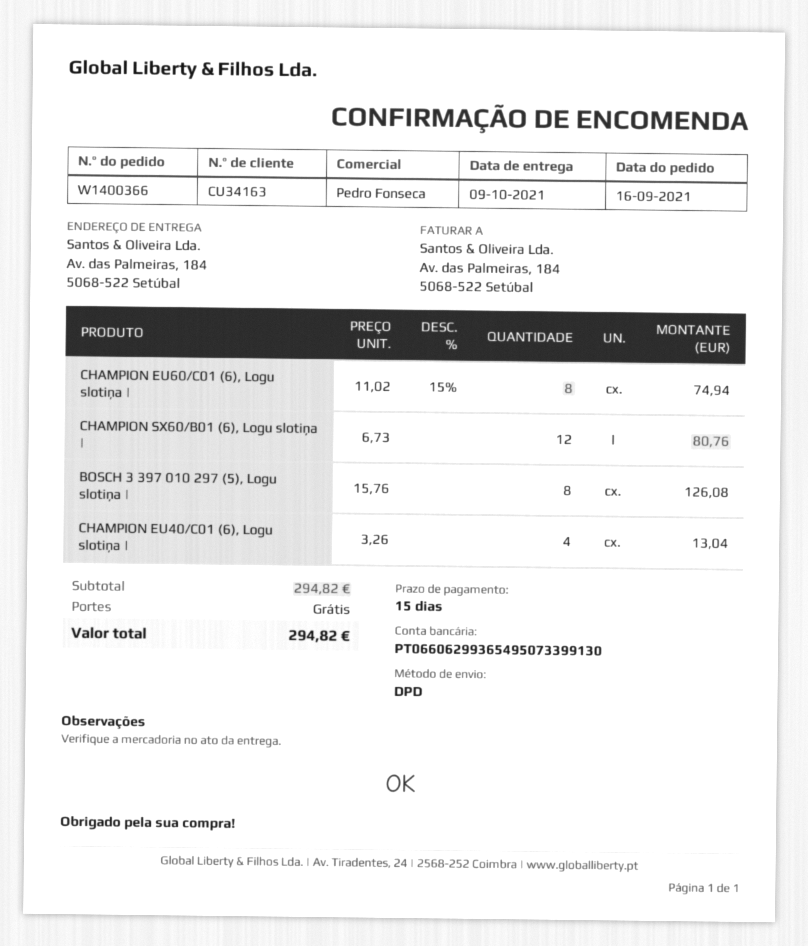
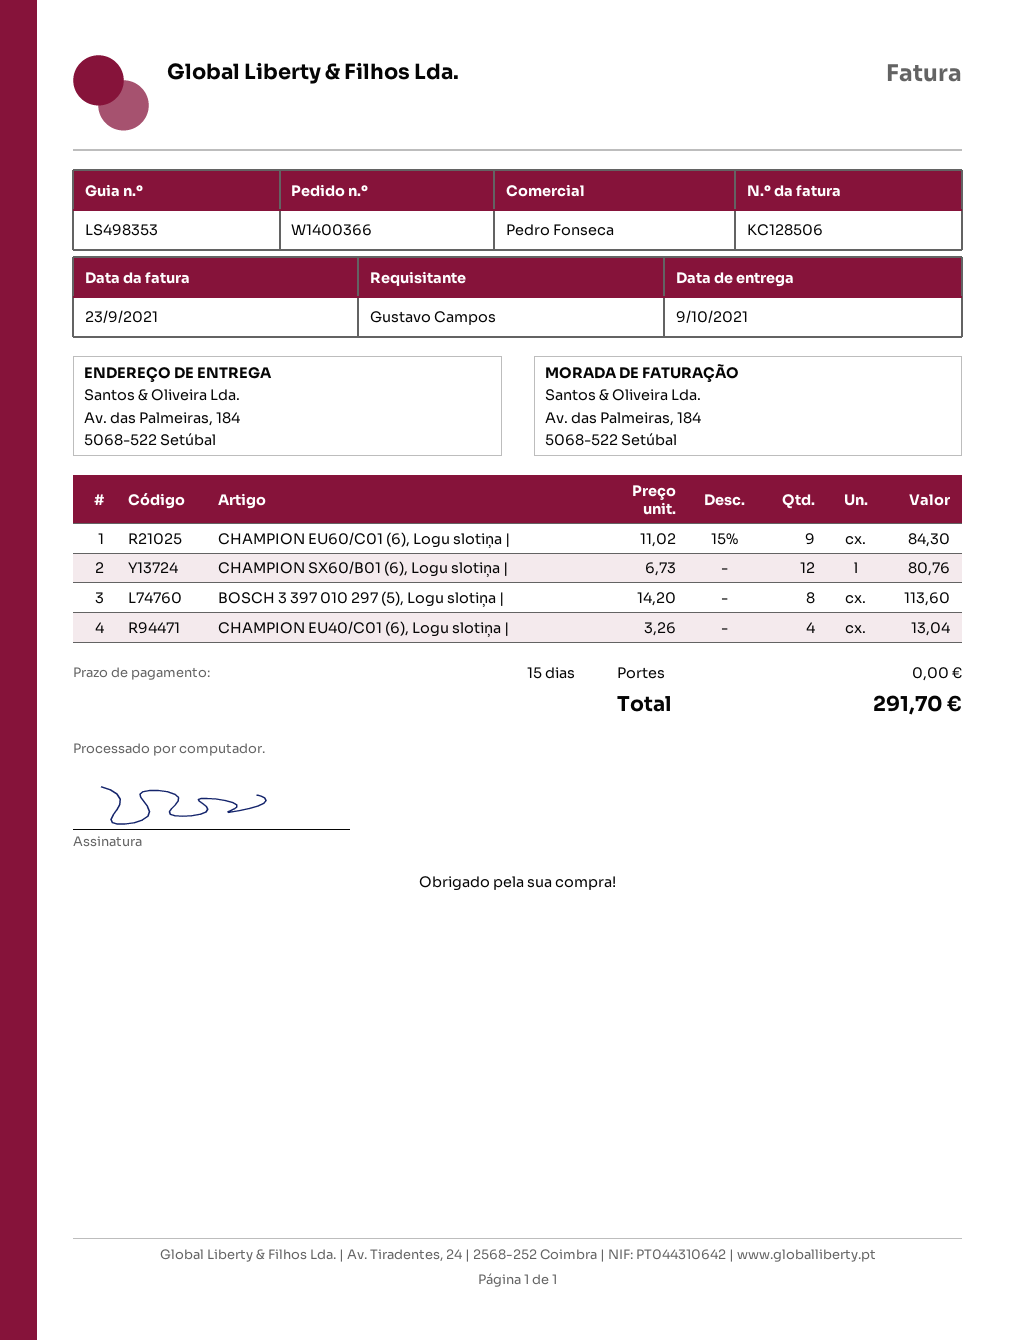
CHAMPION EU60/C01 (6), Logu slotiņa |: 8 x 11.02 - 15% = 74.94 -> 9 x 11.02 - 15% = 84.30
BOSCH 3 397 010 297 (5), Logu slotiņa |: 8 x 15.76 = 126.08 -> 8 x 14.20 = 113.60
total: 294.82 -> 291.70

